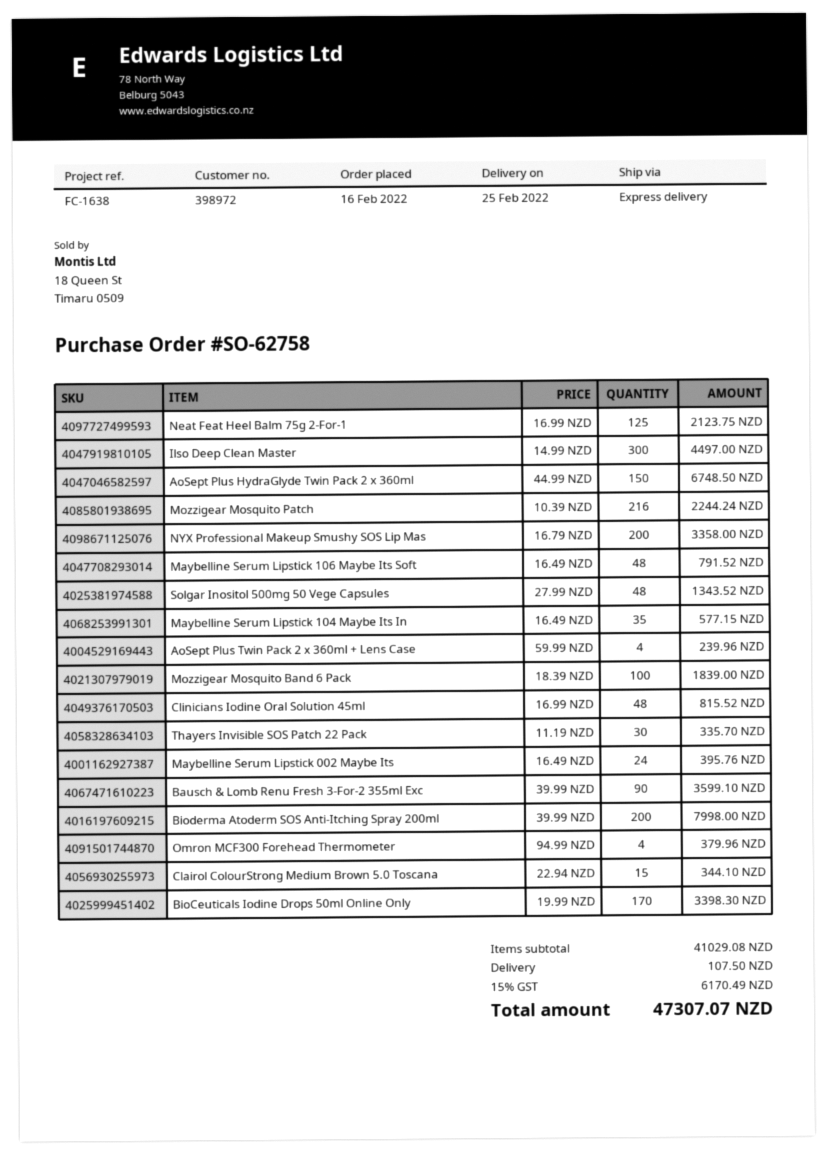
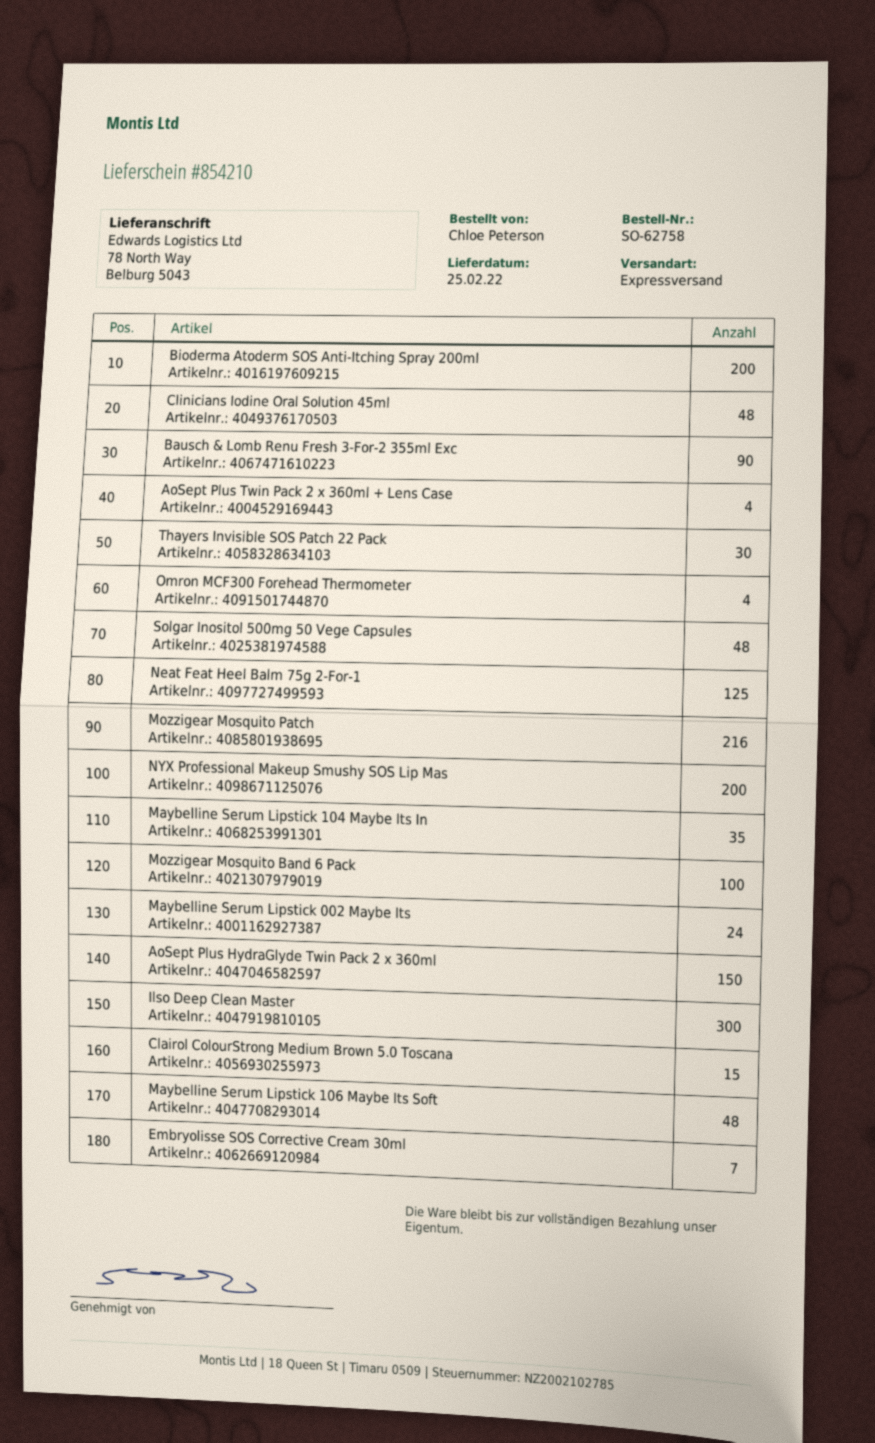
BioCeuticals Iodine Drops 50ml Online Only: 170 -> none
Embryolisse SOS Corrective Cream 30ml: none -> 7

